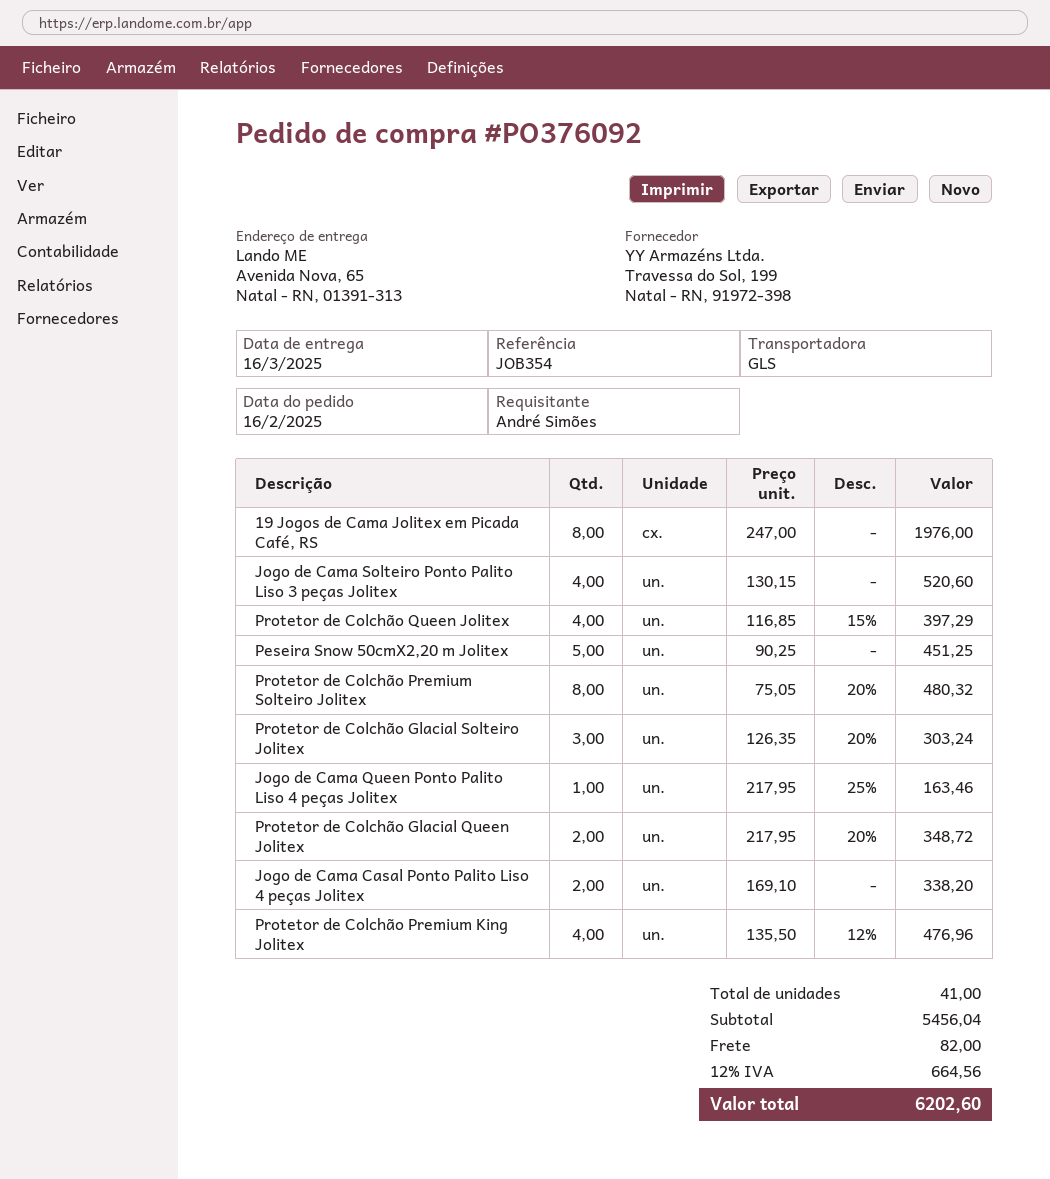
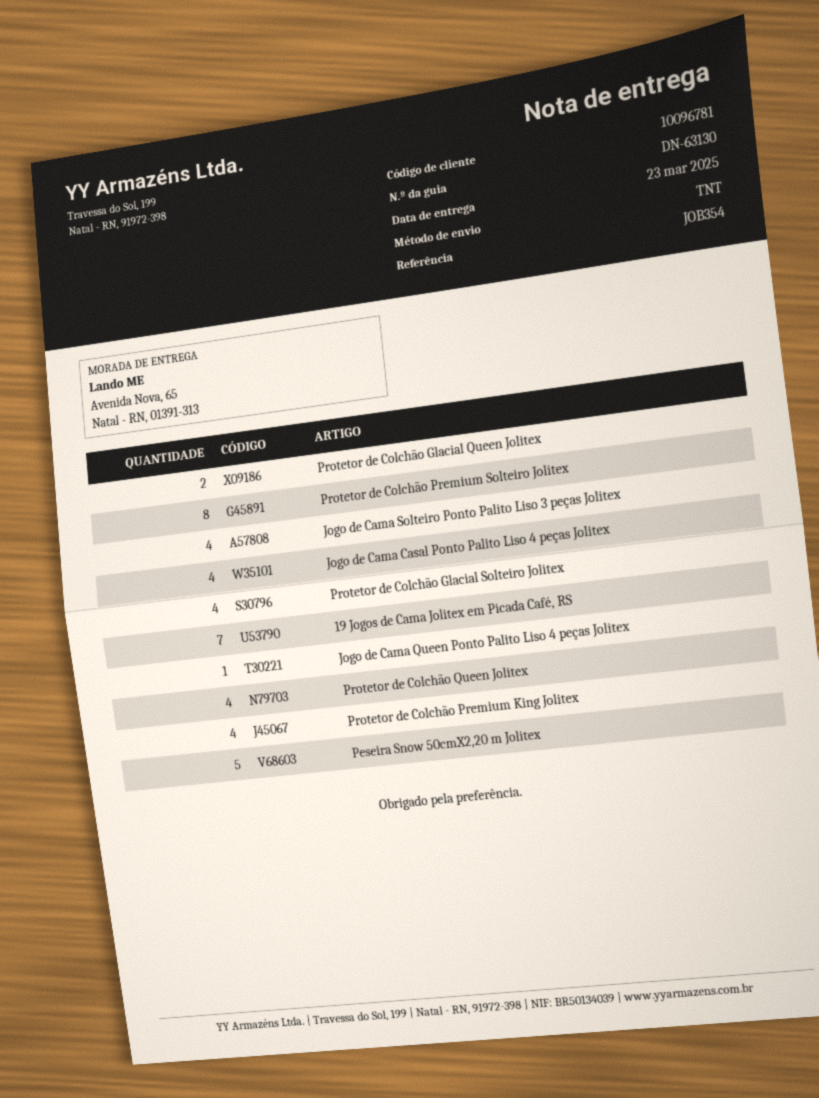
delivery date: 2025-03-16 -> 2025-03-23
shipping method: GLS -> TNT
19 Jogos de Cama Jolitex em Picada Café, RS: 8 -> 7
Protetor de Colchão Glacial Solteiro Jolitex: 3 -> 4
Jogo de Cama Casal Ponto Palito Liso 4 peças Jolitex: 2 -> 4

